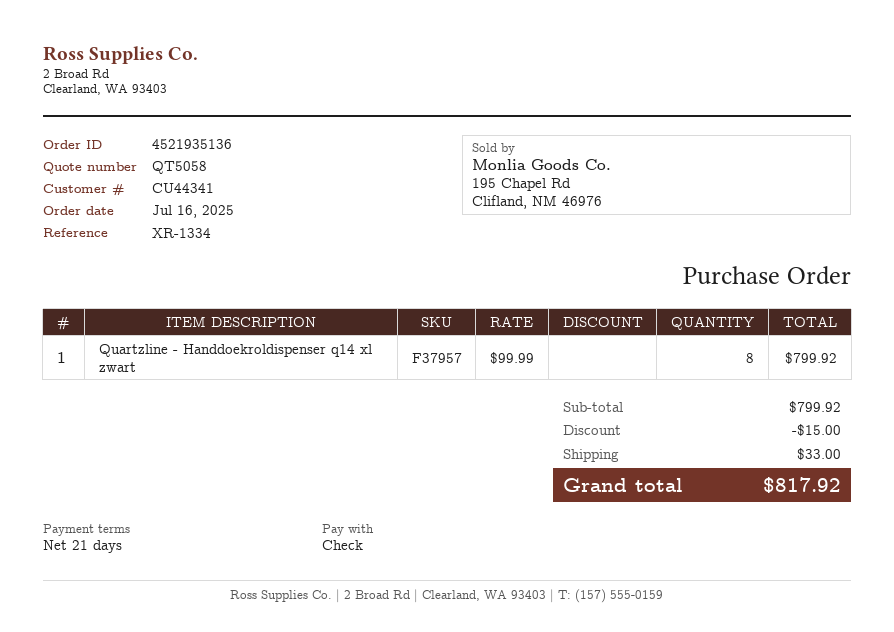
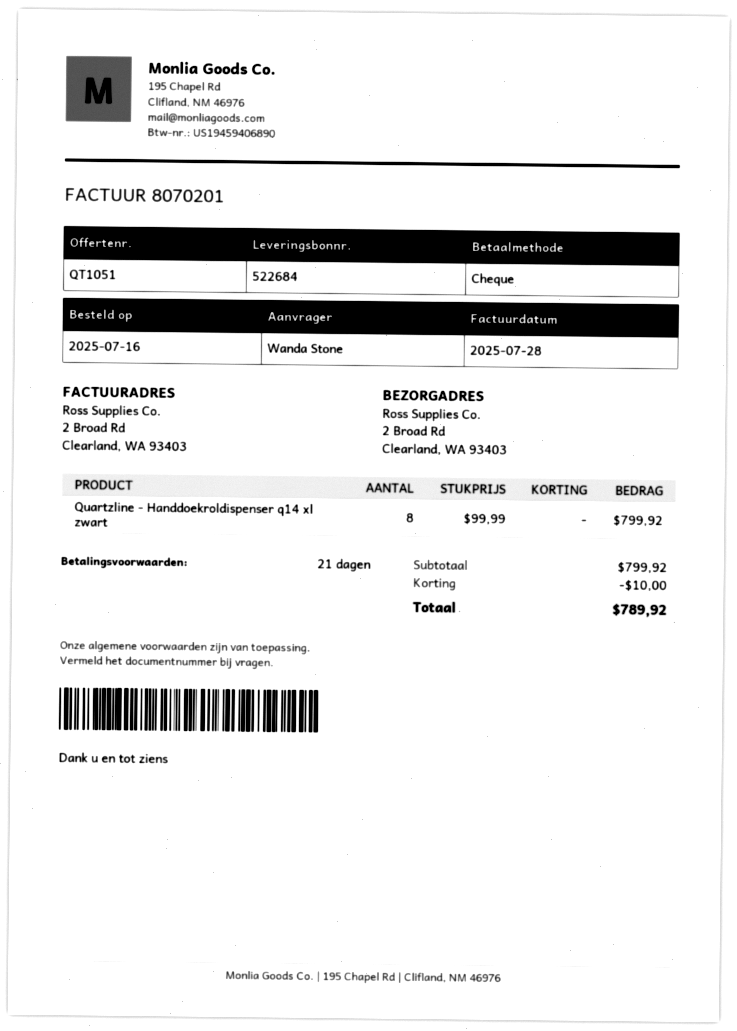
quote number: QT5058 -> QT1051
discount: 15.00 -> 10.00
shipping: 33.00 -> none
total: 817.92 -> 789.92

